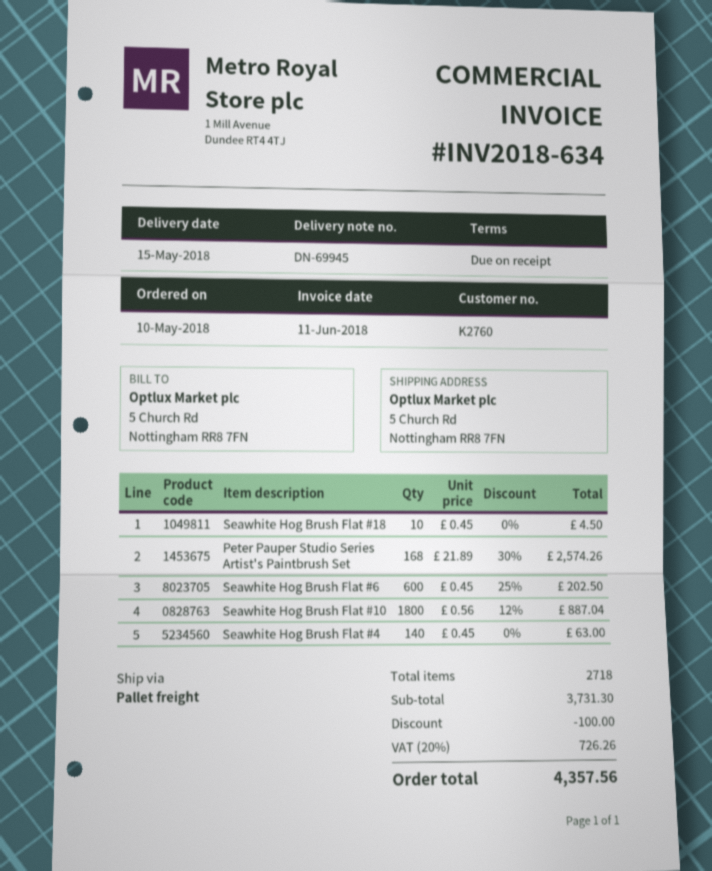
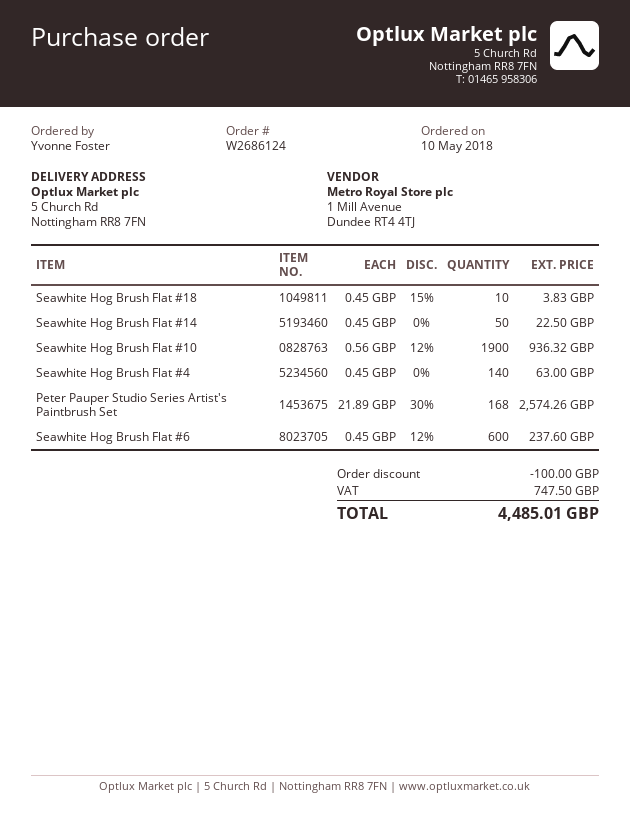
Seawhite Hog Brush Flat #18: 10 x 0.45 = 4.50 -> 10 x 0.45 - 15% = 3.83
Seawhite Hog Brush Flat #6: 600 x 0.45 - 25% = 202.50 -> 600 x 0.45 - 12% = 237.60
Seawhite Hog Brush Flat #10: 1800 x 0.56 - 12% = 887.04 -> 1900 x 0.56 - 12% = 936.32
Seawhite Hog Brush Flat #14: none -> 50 x 0.45 = 22.50
tax: 726.26 -> 747.50
total: 4357.56 -> 4485.01

